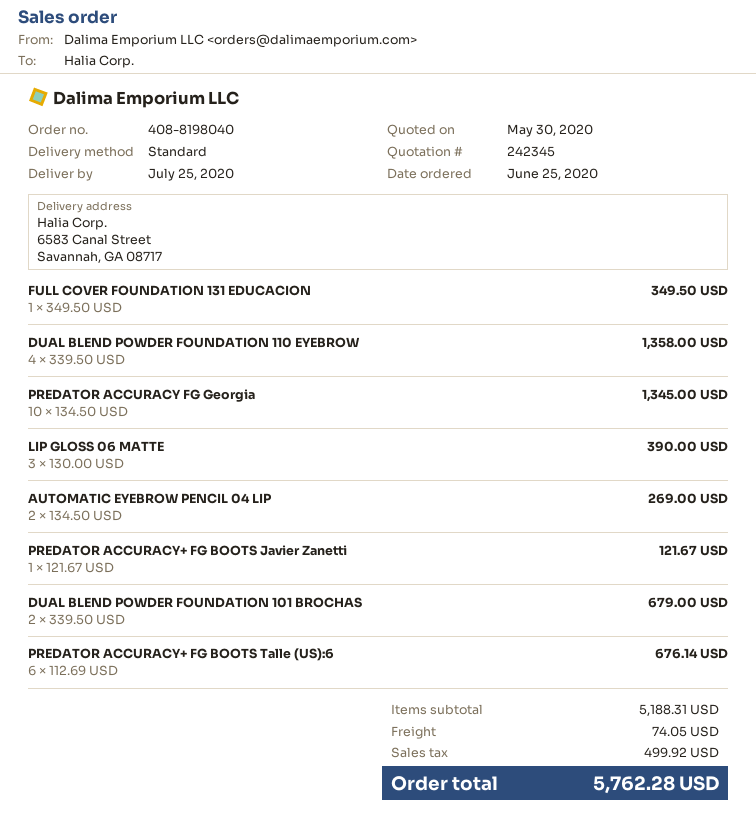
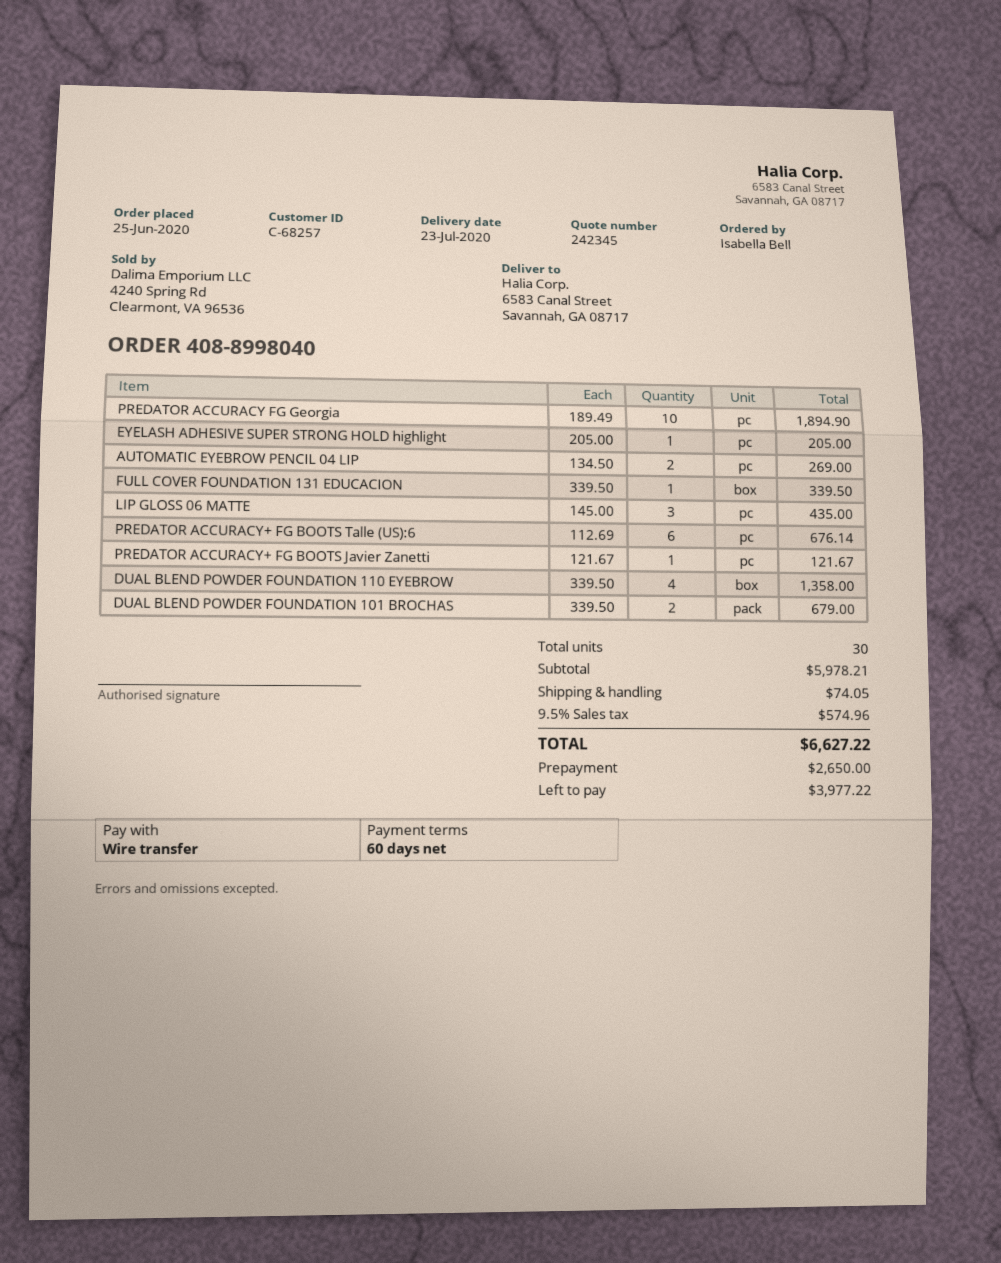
order number: 408-8198040 -> 408-8998040
delivery date: 2020-07-25 -> 2020-07-23
FULL COVER FOUNDATION 131 EDUCACION: 1 x 349.50 = 349.50 -> 1 x 339.50 = 339.50
PREDATOR ACCURACY FG Georgia: 10 x 134.50 = 1345.00 -> 10 x 189.49 = 1894.90
LIP GLOSS 06 MATTE: 3 x 130.00 = 390.00 -> 3 x 145.00 = 435.00
EYELASH ADHESIVE SUPER STRONG HOLD highlight: none -> 1 x 205.00 = 205.00
subtotal: 5188.31 -> 5978.21
tax: 499.92 -> 574.96
total: 5762.28 -> 6627.22

